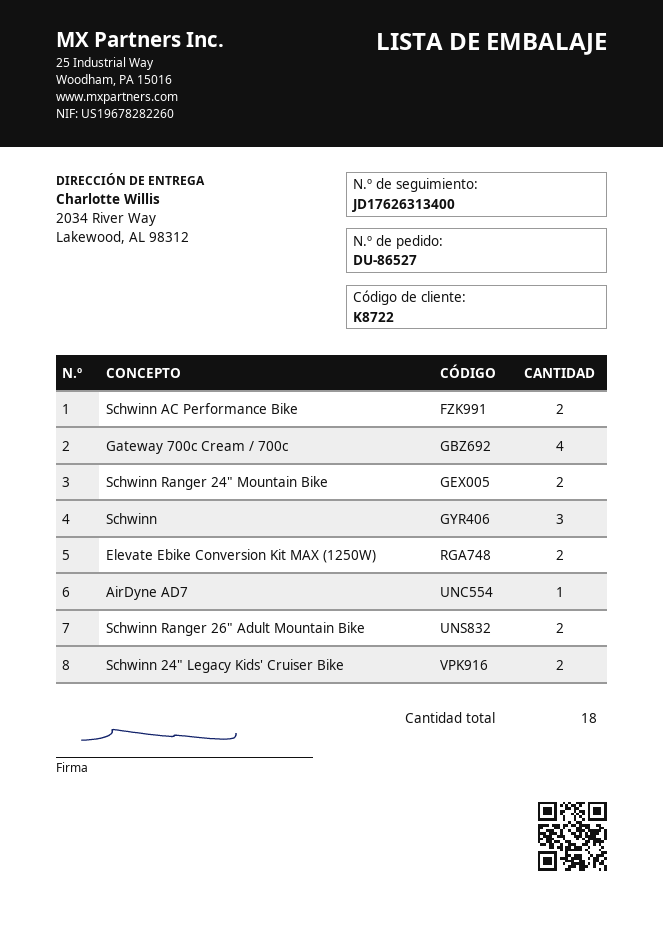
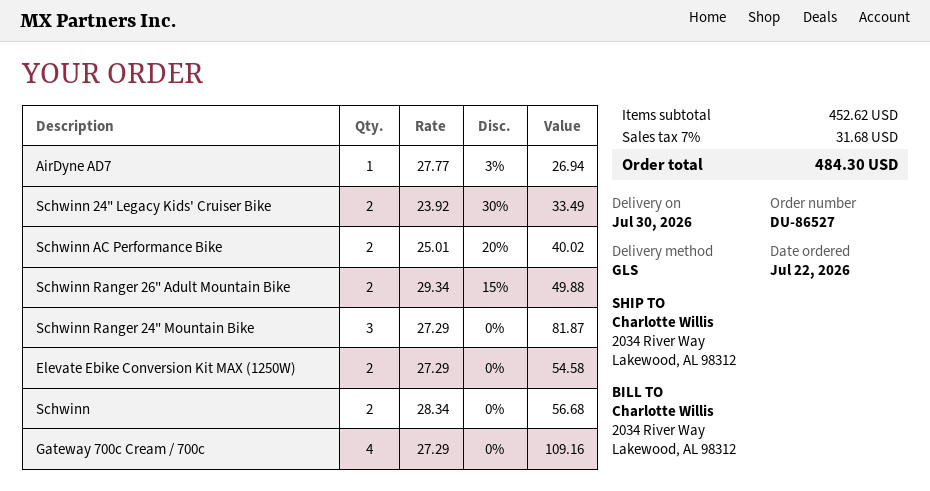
Schwinn Ranger 24" Mountain Bike: 2 -> 3
Schwinn: 3 -> 2

